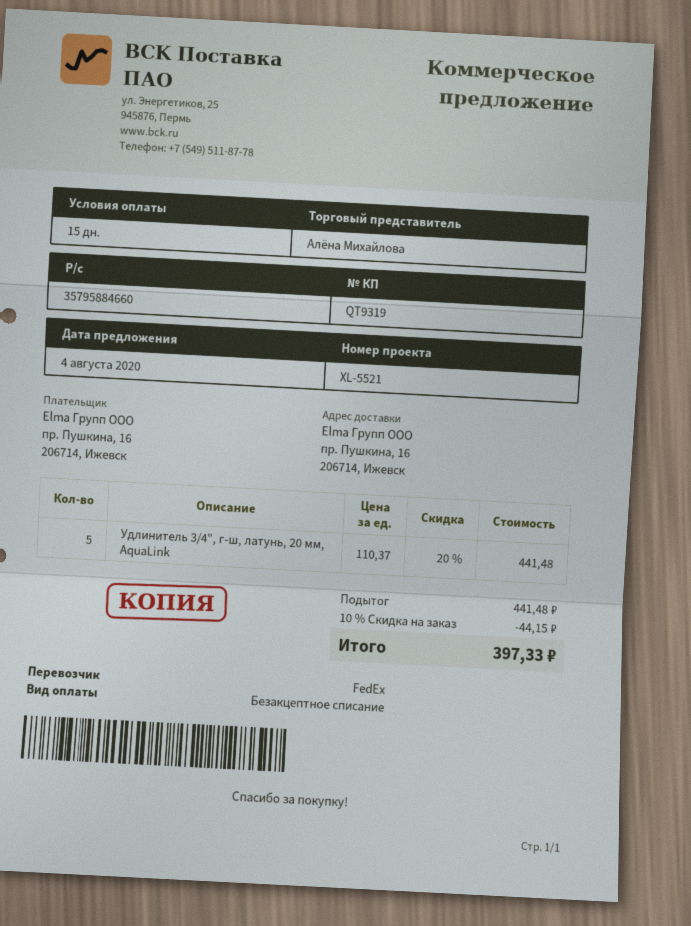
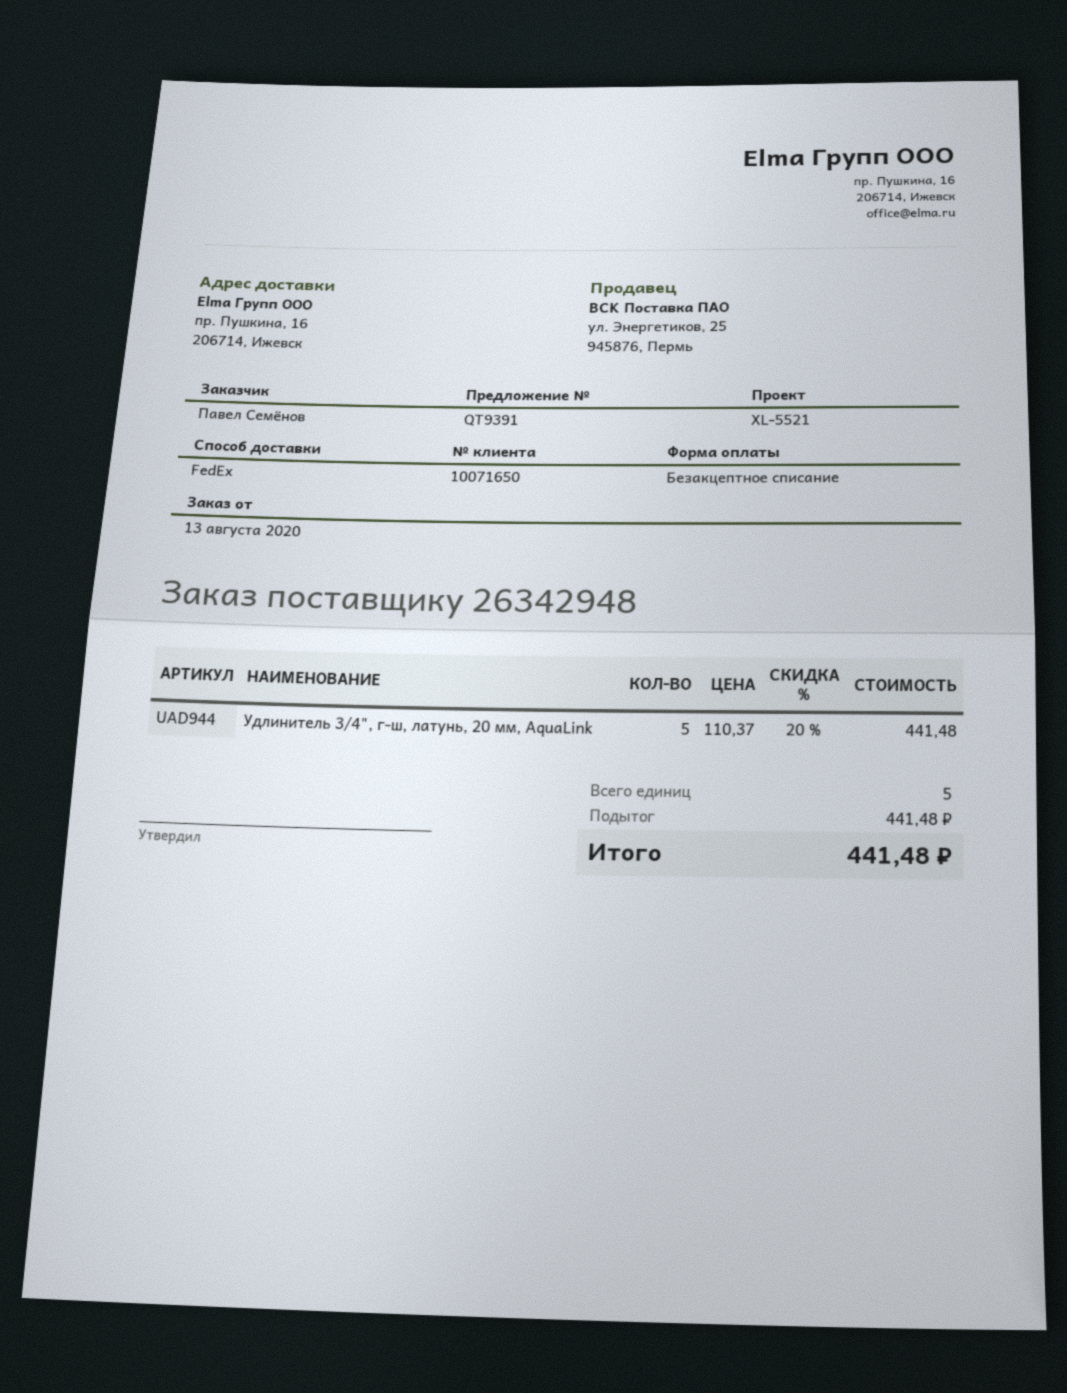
quote number: QT9319 -> QT9391
discount: 10% = 44.15 -> none
total: 397.33 -> 441.48

